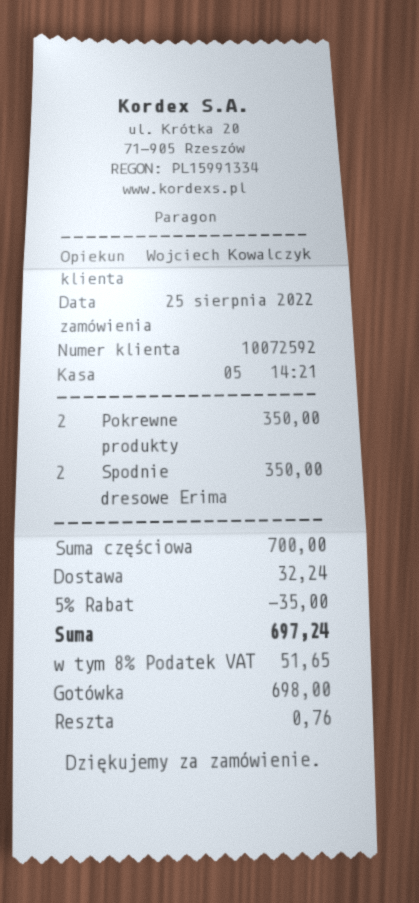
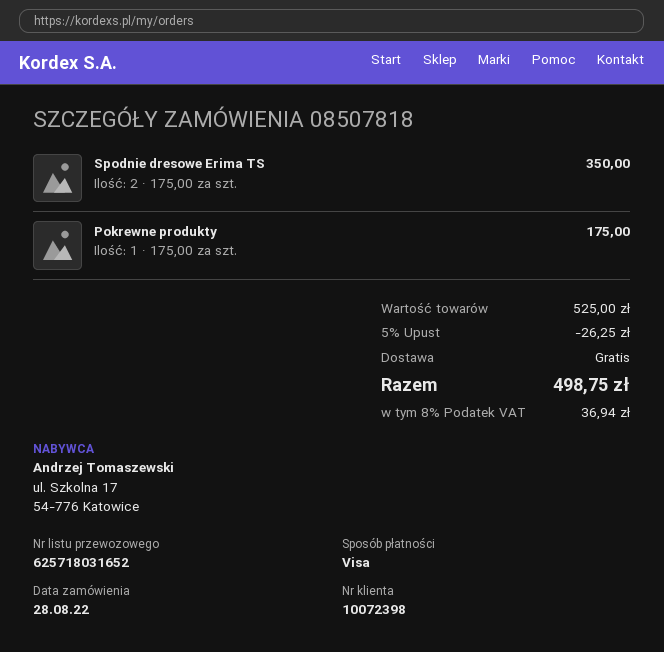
order date: 2022-08-25 -> 2022-08-28
customer number: 10072592 -> 10072398
payment method: cash -> Visa
Pokrewne produkty: 2 for 350.00 -> 1 for 175.00
subtotal: 700.00 -> 525.00
discount: 5% = 35.00 -> 5% = 26.25
shipping: 32.24 -> 0.00
tax: 8% = 51.65 -> 8% = 36.94
total: 697.24 -> 498.75

